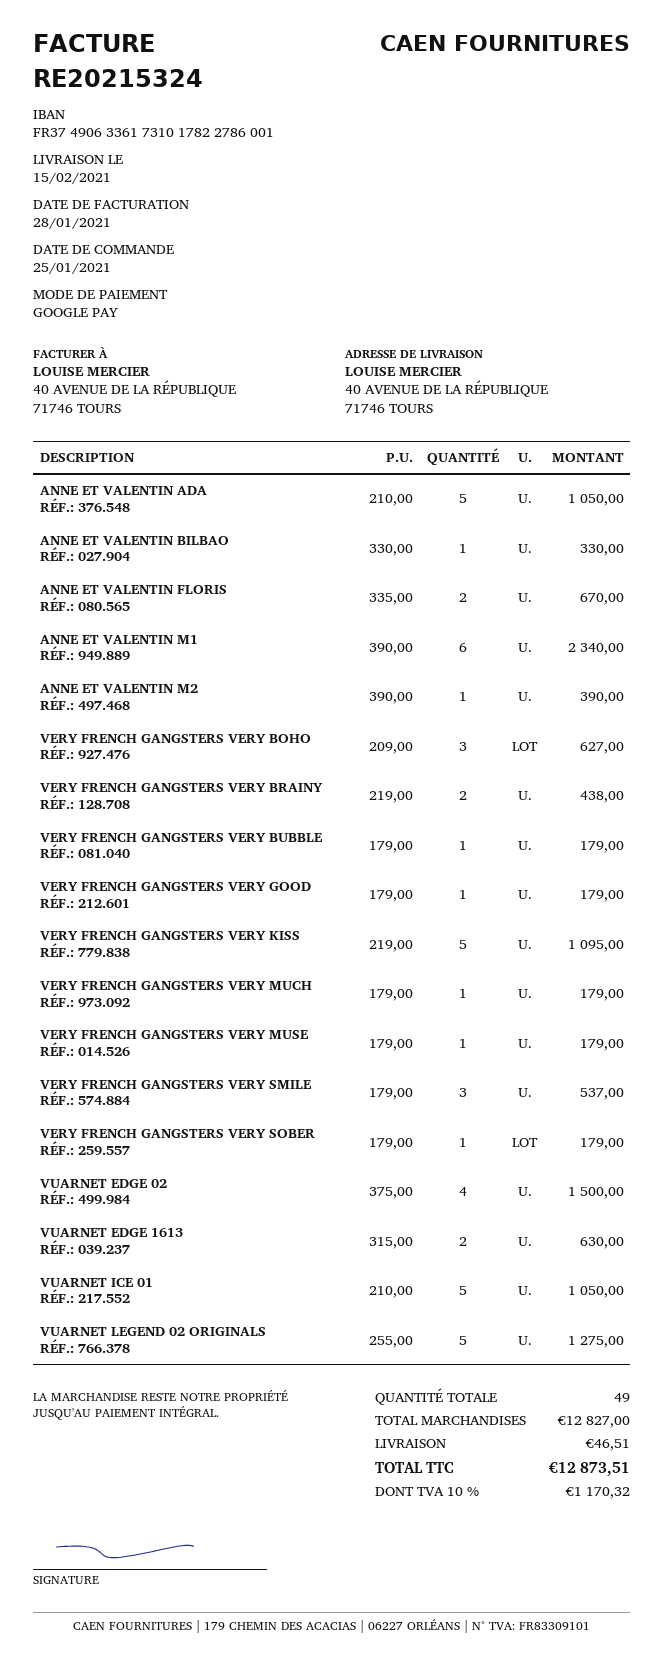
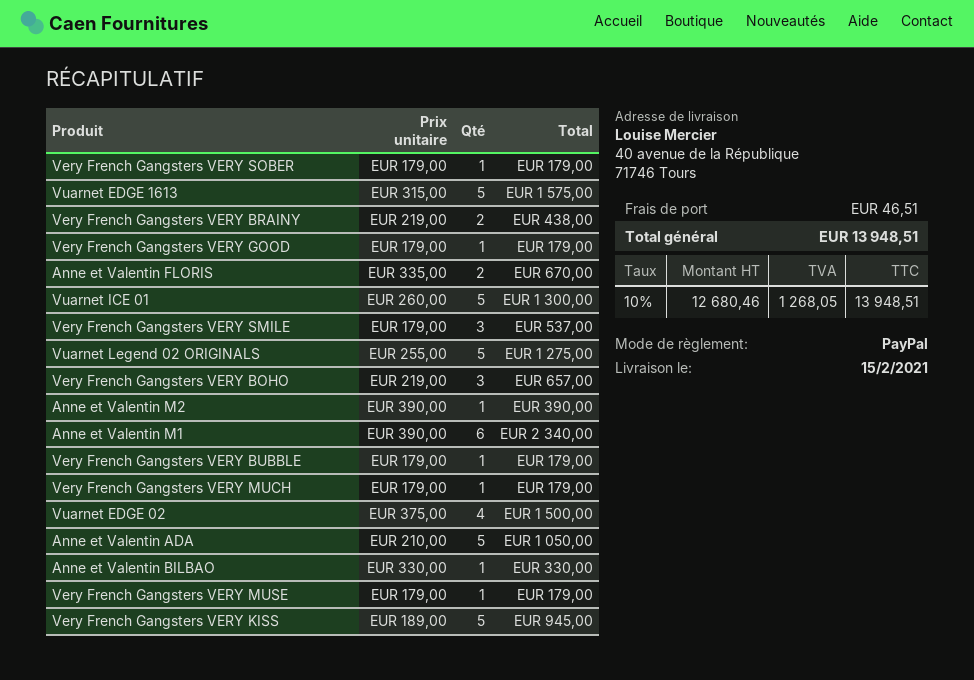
payment method: Google Pay -> PayPal
VERY FRENCH GANGSTERS VERY BOHO: 3 x 209.00 = 627.00 -> 3 x 219.00 = 657.00
VERY FRENCH GANGSTERS VERY KISS: 5 x 219.00 = 1095.00 -> 5 x 189.00 = 945.00
VUARNET EDGE 1613: 2 x 315.00 = 630.00 -> 5 x 315.00 = 1575.00
VUARNET ICE 01: 5 x 210.00 = 1050.00 -> 5 x 260.00 = 1300.00
tax: 10% = 1170.32 -> 10% = 1268.05
total: 12873.51 -> 13948.51

